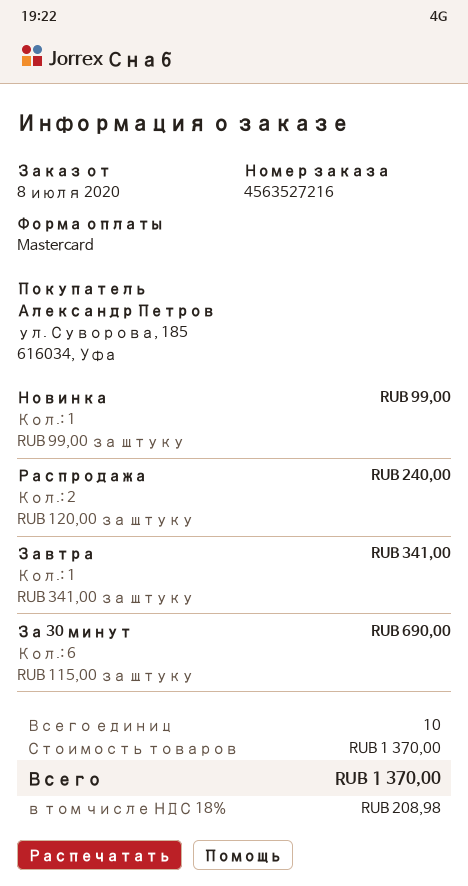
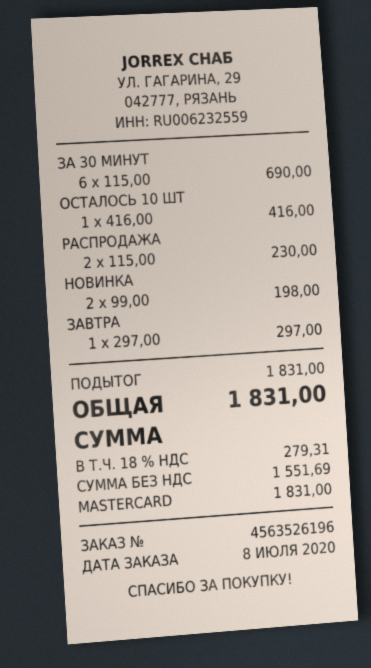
order number: 4563527216 -> 4563526196
Новинка: 1 x 99.00 = 99.00 -> 2 x 99.00 = 198.00
Распродажа: 2 x 120.00 = 240.00 -> 2 x 115.00 = 230.00
Завтра: 1 x 341.00 = 341.00 -> 1 x 297.00 = 297.00
ОСТАЛОСЬ 10 ШТ: none -> 1 x 416.00 = 416.00
subtotal: 1370.00 -> 1831.00
tax: 18% = 208.98 -> 18% = 279.31
total: 1370.00 -> 1831.00

